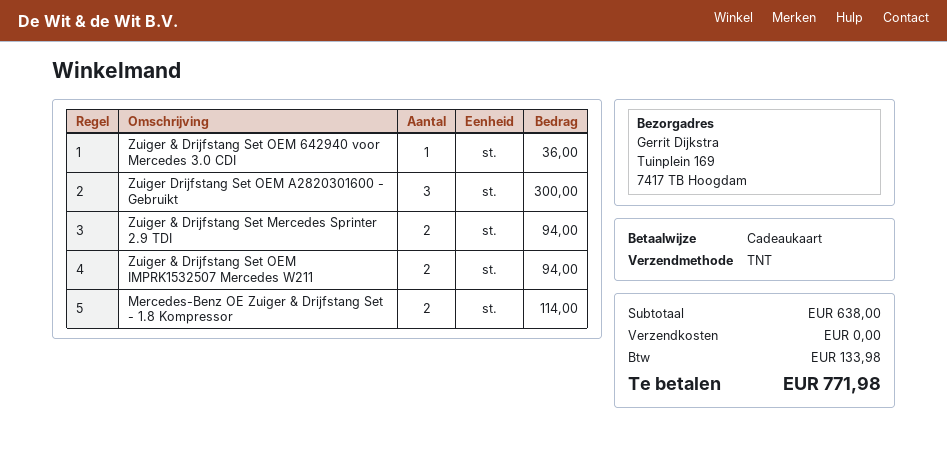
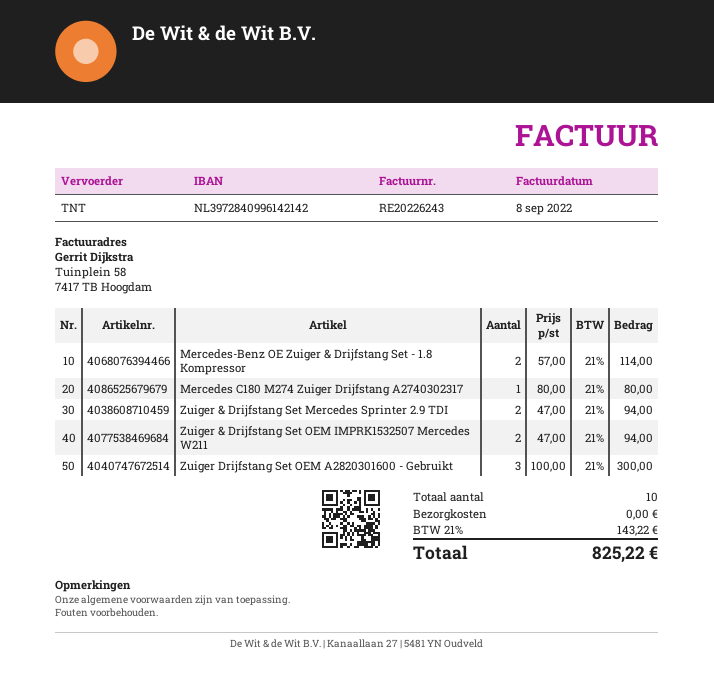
Zuiger & Drijfstang Set OEM 642940 voor Mercedes 3.0 CDI: 1 for 36.00 -> none
Mercedes C180 M274 Zuiger Drijfstang A2740302317: none -> 1 for 80.00
tax: 133.98 -> 143.22
total: 771.98 -> 825.22

